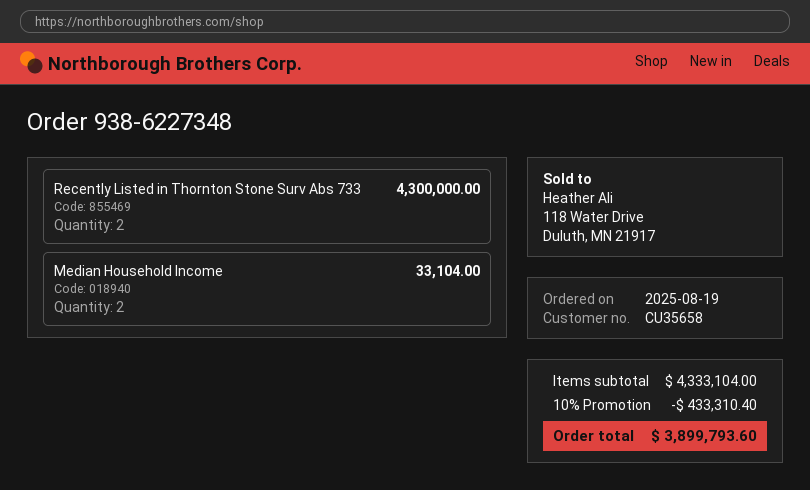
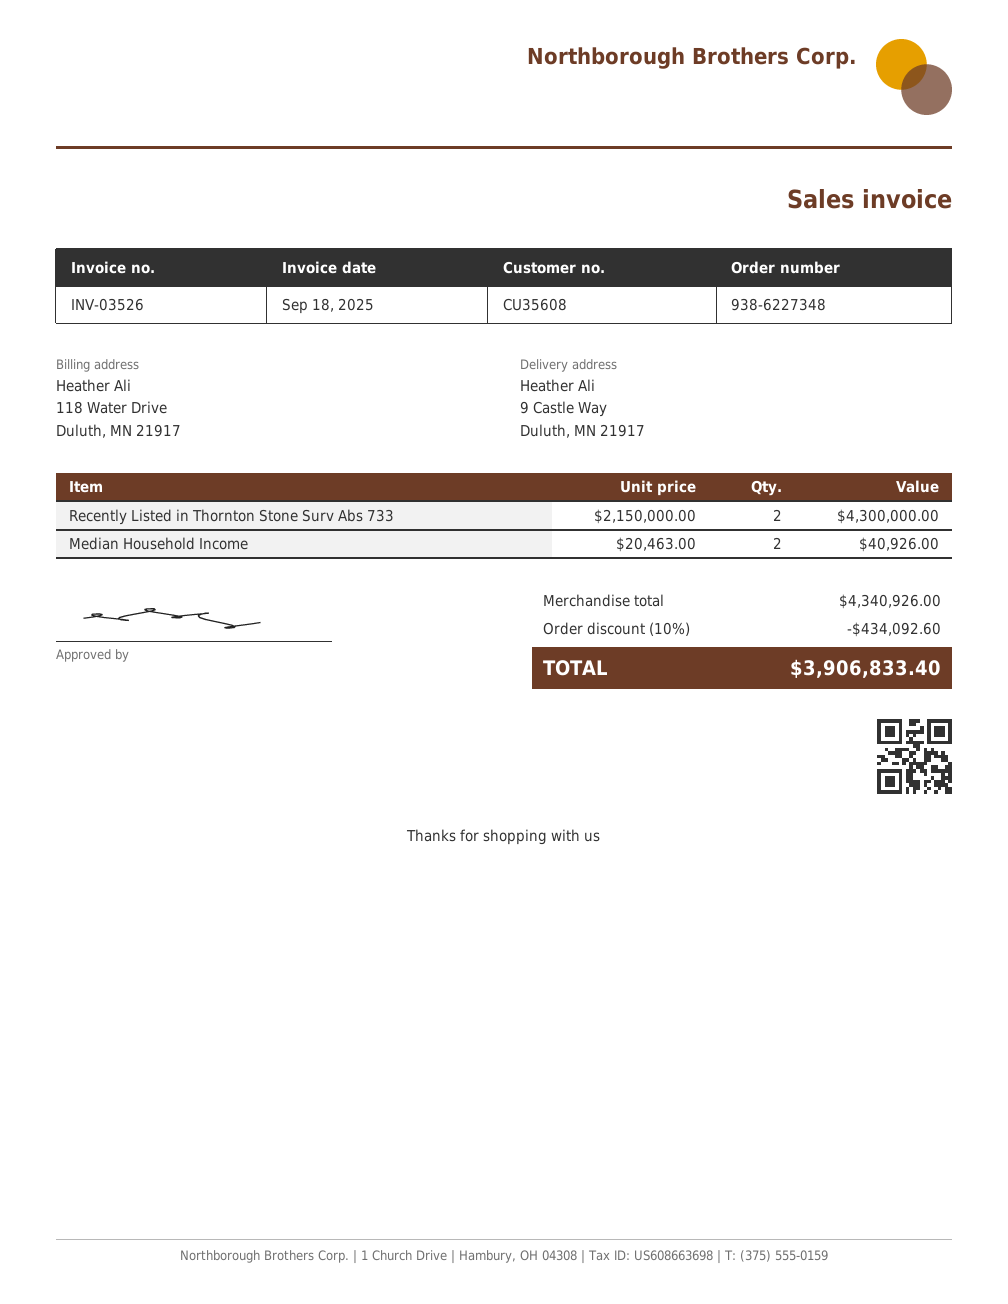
customer number: CU35658 -> CU35608
Median Household Income: 2 for 33104.00 -> 2 for 40926.00
subtotal: 4333104.00 -> 4340926.00
discount: 10% = 433310.40 -> 10% = 434092.60
total: 3899793.60 -> 3906833.40

